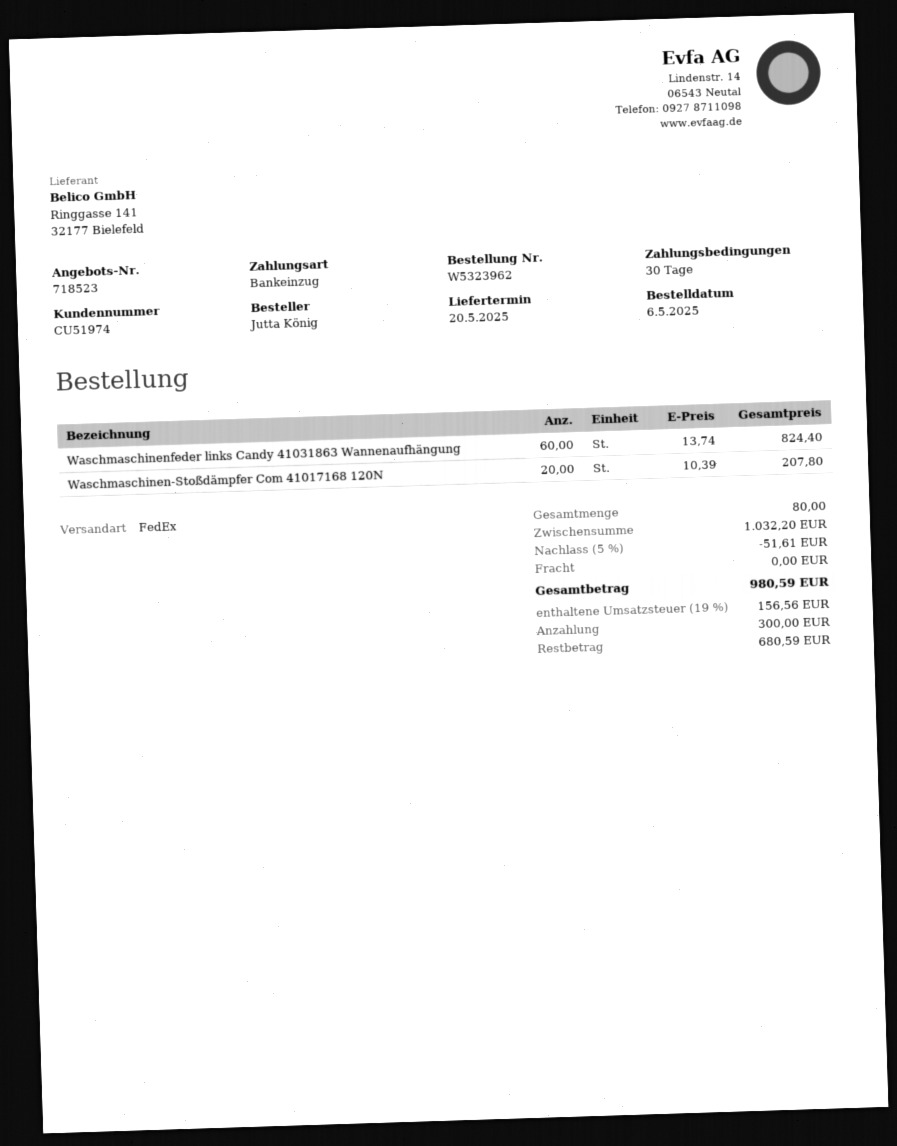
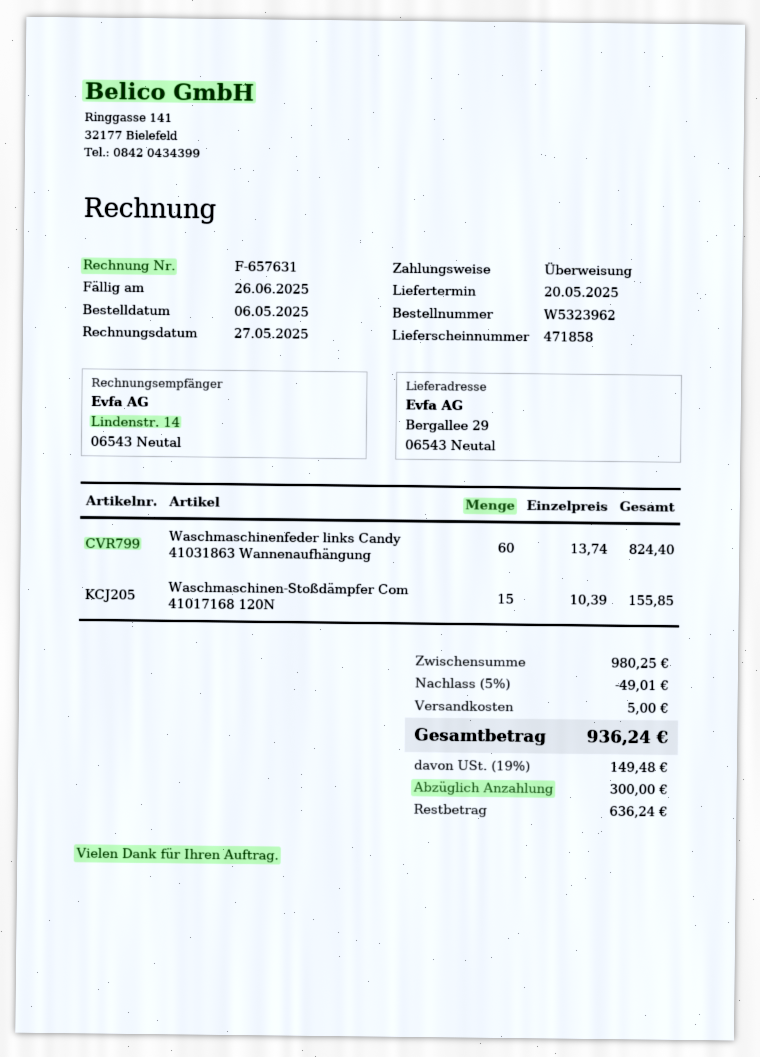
payment method: direct debit -> bank transfer
Waschmaschinen-Stoßdämpfer Com 41017168 120N: 20 x 10.39 = 207.80 -> 15 x 10.39 = 155.85
subtotal: 1032.20 -> 980.25
discount: 5% = 51.61 -> 5% = 49.01
shipping: 0.00 -> 5.00
tax: 19% = 156.56 -> 19% = 149.48
total: 980.59 -> 936.24
balance: 680.59 -> 636.24

